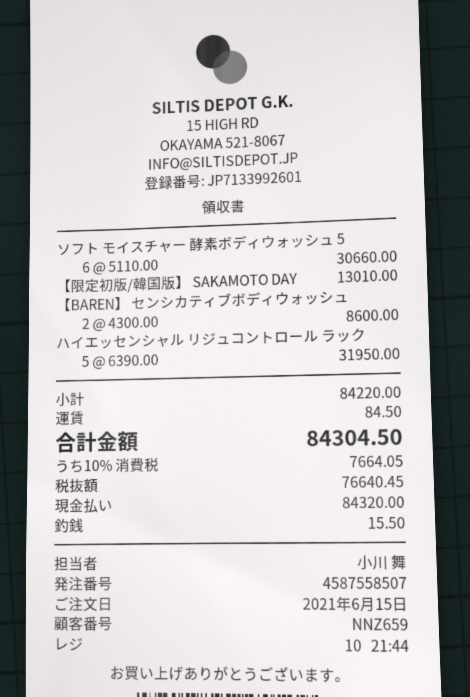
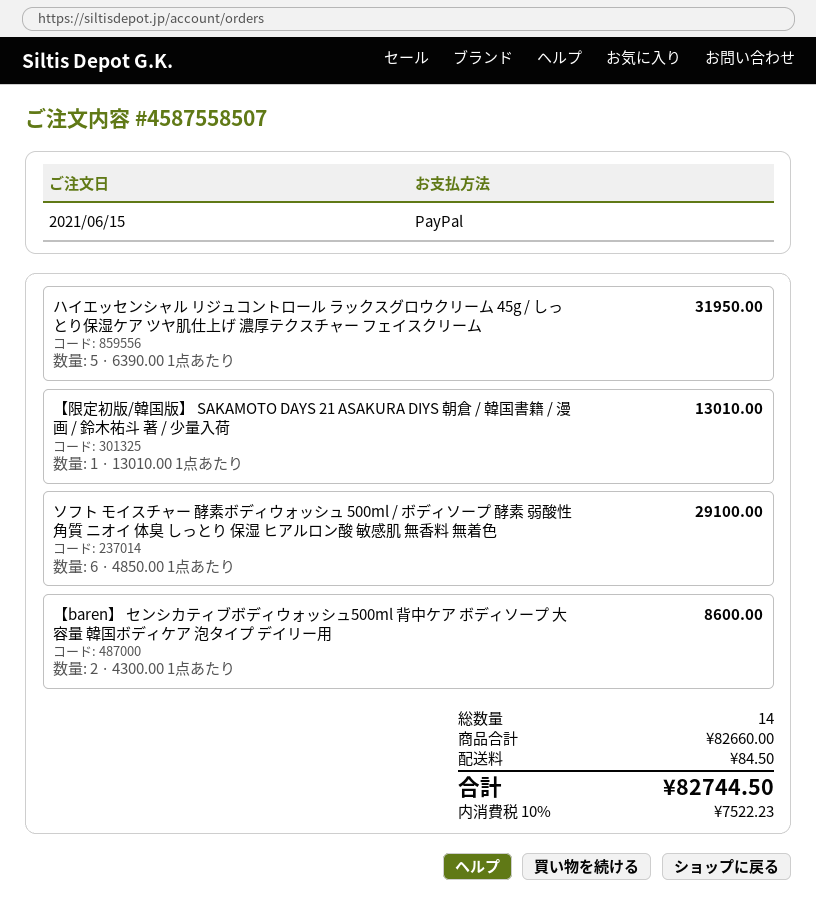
payment method: cash -> PayPal
ソフト モイスチャー 酵素ボディウォッシュ 5: 6 x 5110.00 = 30660.00 -> 6 x 4850.00 = 29100.00
subtotal: 84220.00 -> 82660.00
tax: 10% = 7664.05 -> 10% = 7522.23
total: 84304.50 -> 82744.50

